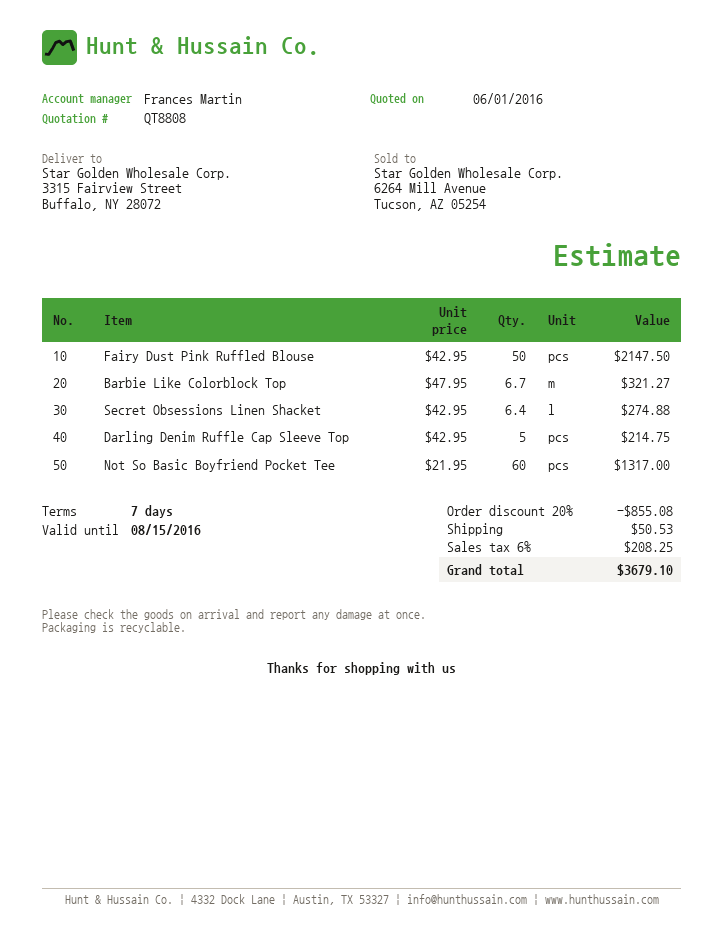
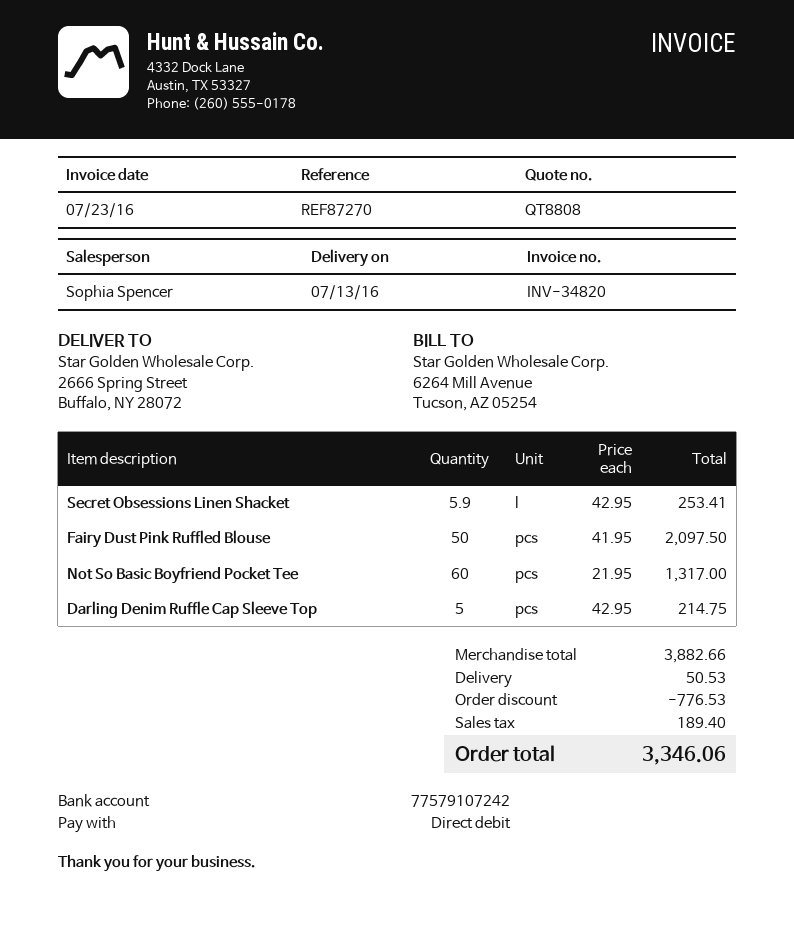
sales rep: Frances Martin -> Sophia Spencer
ship to: 3315 Fairview Street, Buffalo, NY 28072 -> 2666 Spring Street, Buffalo, NY 28072
Fairy Dust Pink Ruffled Blouse: 50 x 42.95 = 2147.50 -> 50 x 41.95 = 2097.50
Barbie Like Colorblock Top: 6.7 x 47.95 = 321.27 -> none
Secret Obsessions Linen Shacket: 6.4 x 42.95 = 274.88 -> 5.9 x 42.95 = 253.41
discount: 855.08 -> 776.53
tax: 208.25 -> 189.40
total: 3679.10 -> 3346.06

